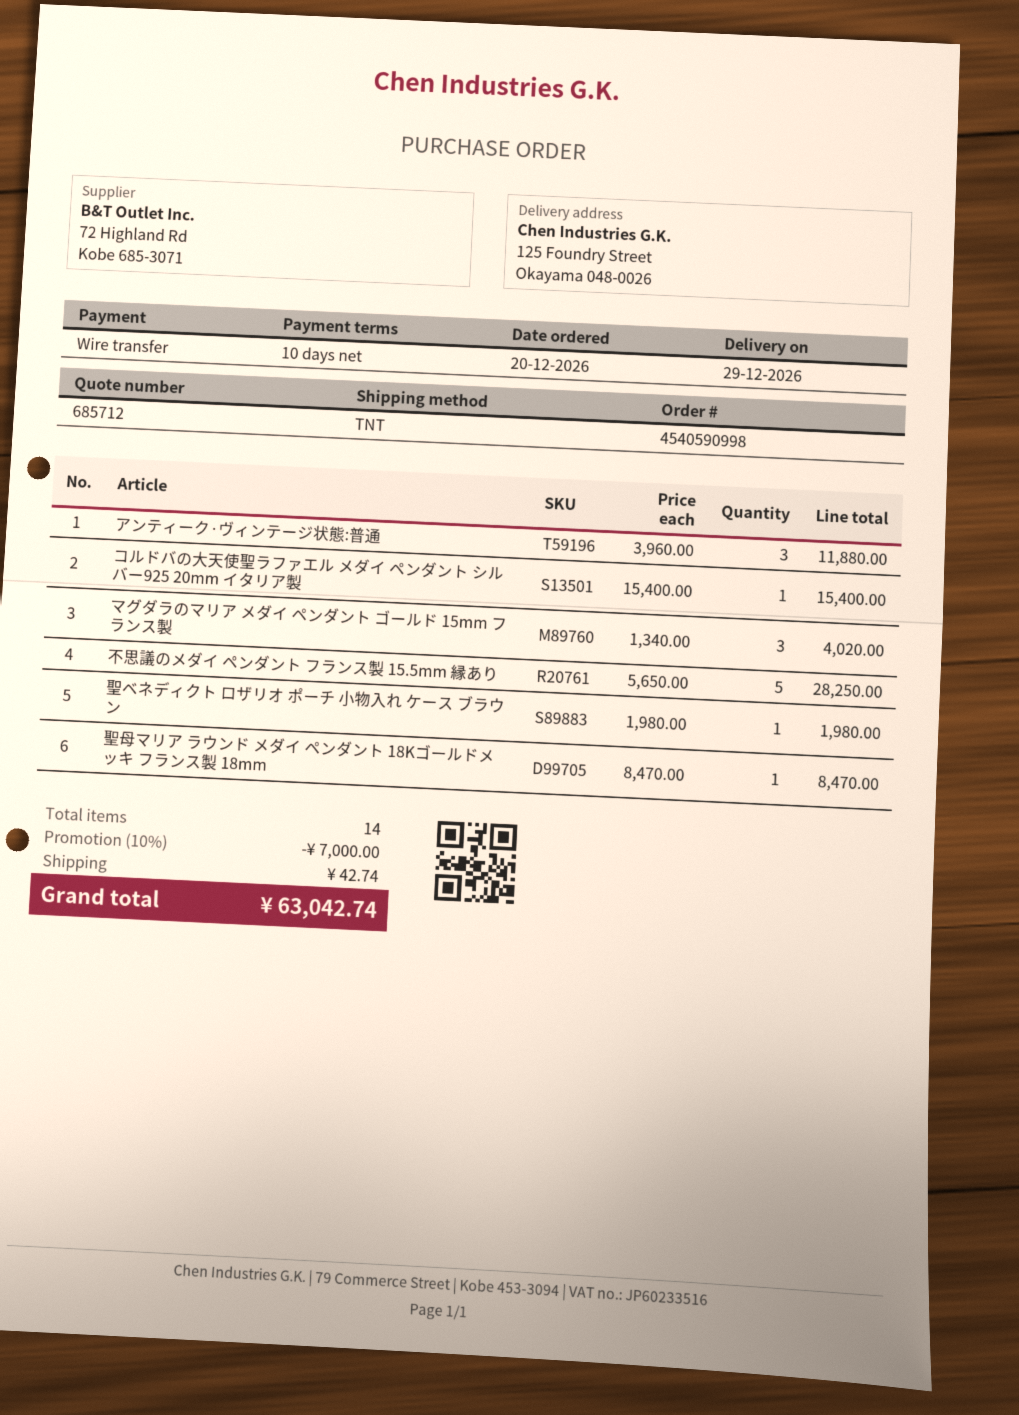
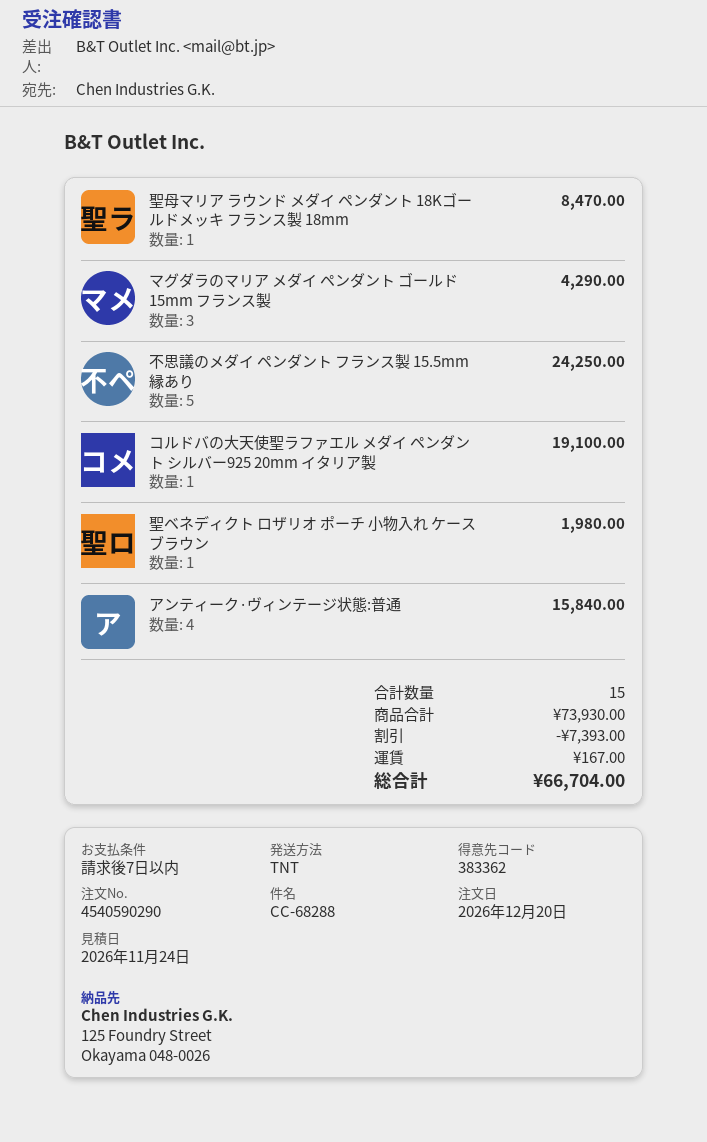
order number: 4540590998 -> 4540590290
payment terms: 10 days -> 7 days
アンティーク·ヴィンテージ状態:普通: 3 for 11880.00 -> 4 for 15840.00
コルドバの大天使聖ラファエル メダイ ペンダント シルバー925 20mm イタリア製: 1 for 15400.00 -> 1 for 19100.00
マグダラのマリア メダイ ペンダント ゴールド 15mm フランス製: 3 for 4020.00 -> 3 for 4290.00
不思議のメダイ ペンダント フランス製 15.5mm 縁あり: 5 for 28250.00 -> 5 for 24250.00
total quantity: 14 -> 15
discount: 7000.00 -> 7393.00
shipping: 42.74 -> 167.00
total: 63042.74 -> 66704.00

